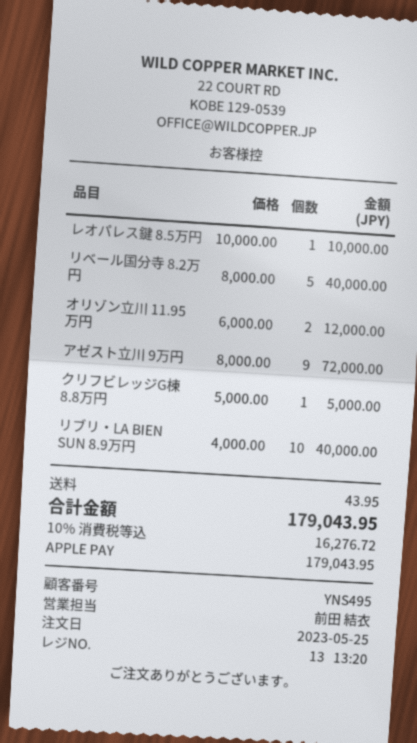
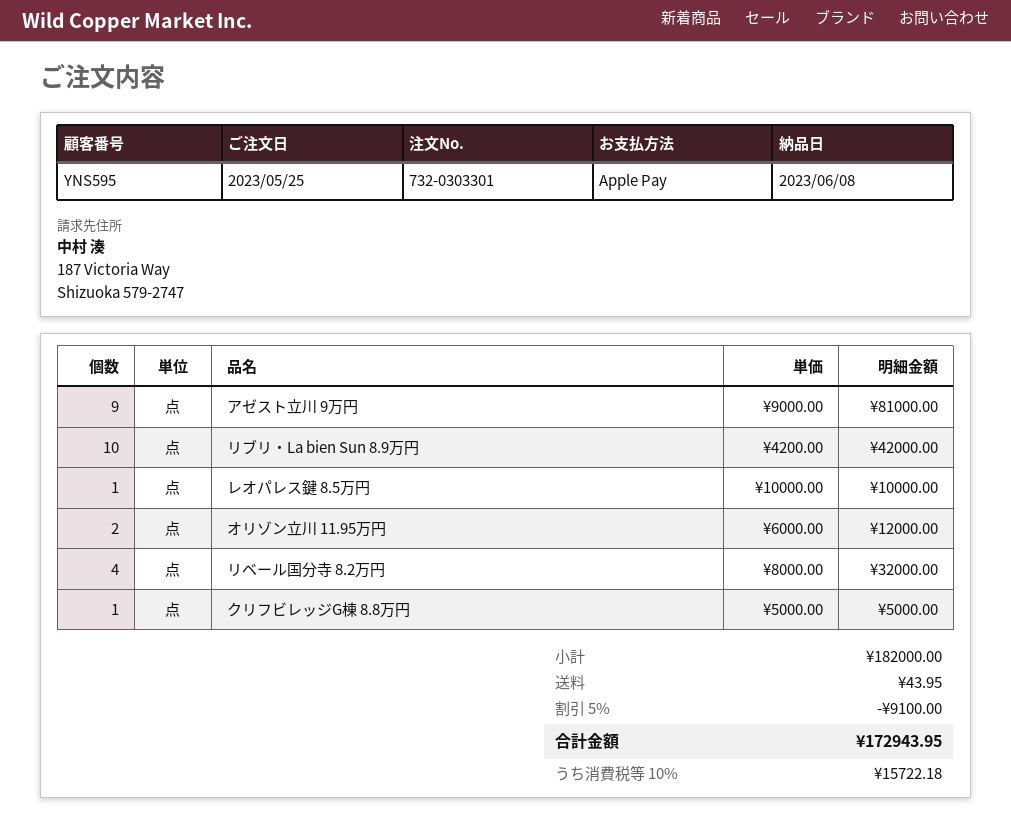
customer number: YNS495 -> YNS595
リベール国分寺 8.2万円: 5 x 8000.00 = 40000.00 -> 4 x 8000.00 = 32000.00
アゼスト立川 9万円: 9 x 8000.00 = 72000.00 -> 9 x 9000.00 = 81000.00
リブリ・LA BIEN SUN 8.9万円: 10 x 4000.00 = 40000.00 -> 10 x 4200.00 = 42000.00
discount: none -> 5% = 9100.00
tax: 10% = 16276.72 -> 10% = 15722.18
total: 179043.95 -> 172943.95

